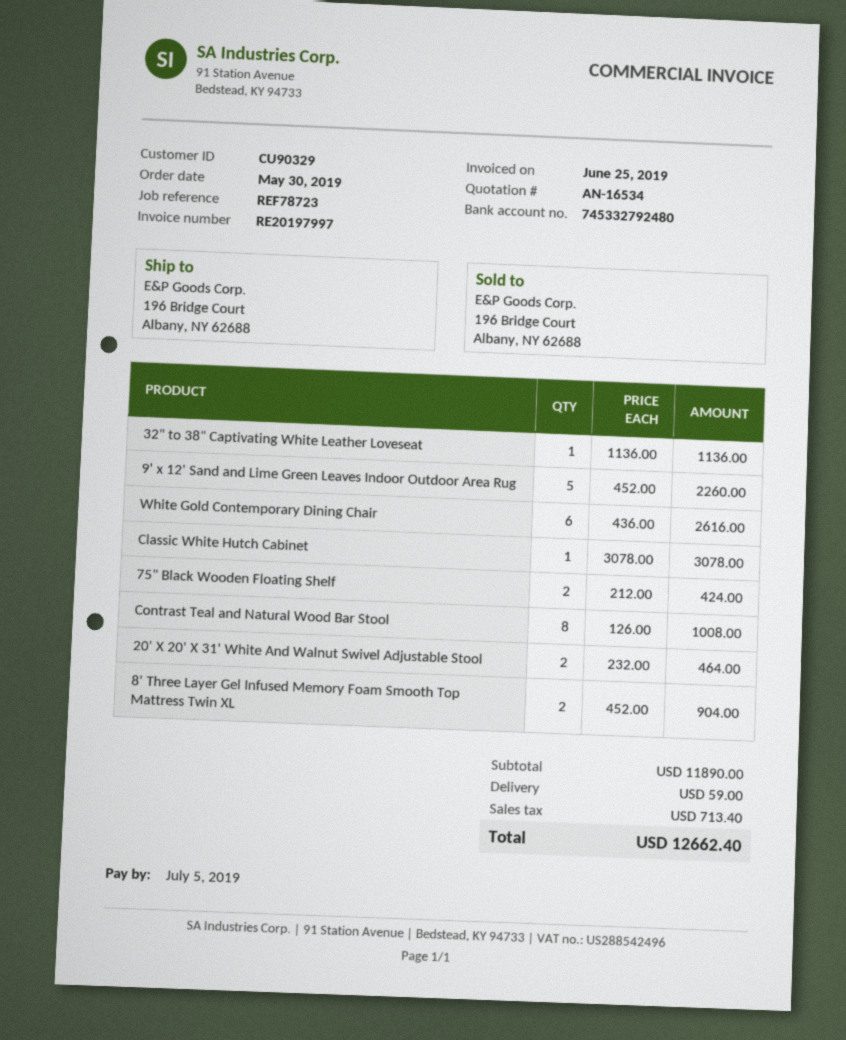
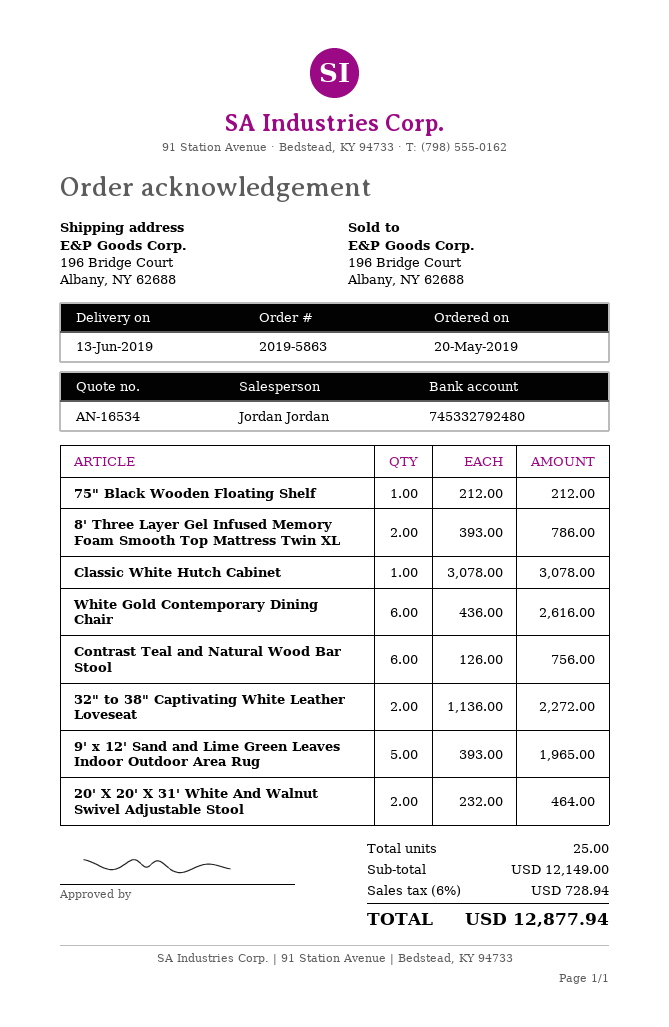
order date: 2019-05-30 -> 2019-05-20
32" to 38" Captivating White Leather Loveseat: 1 x 1136.00 = 1136.00 -> 2 x 1136.00 = 2272.00
9' x 12' Sand and Lime Green Leaves Indoor Outdoor Area Rug: 5 x 452.00 = 2260.00 -> 5 x 393.00 = 1965.00
75" Black Wooden Floating Shelf: 2 x 212.00 = 424.00 -> 1 x 212.00 = 212.00
Contrast Teal and Natural Wood Bar Stool: 8 x 126.00 = 1008.00 -> 6 x 126.00 = 756.00
8' Three Layer Gel Infused Memory Foam Smooth Top Mattress Twin XL: 2 x 452.00 = 904.00 -> 2 x 393.00 = 786.00
subtotal: 11890.00 -> 12149.00
shipping: 59.00 -> none
tax: 713.40 -> 728.94
total: 12662.40 -> 12877.94

